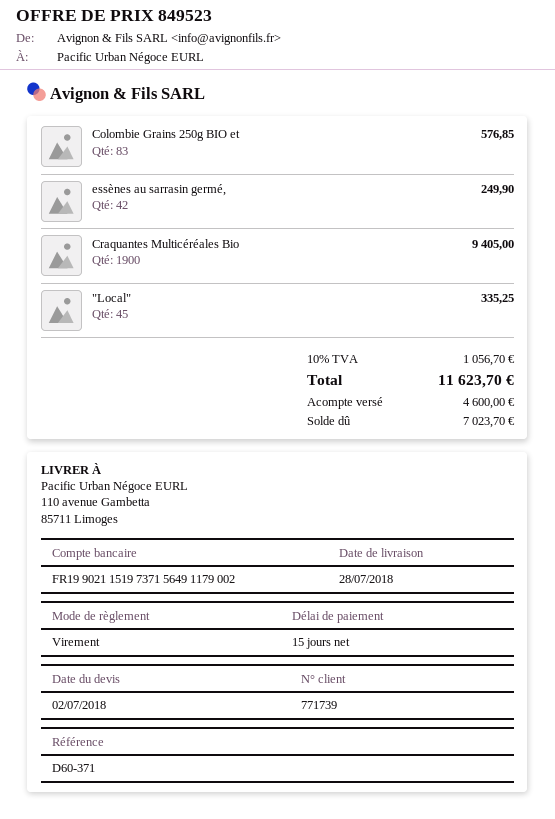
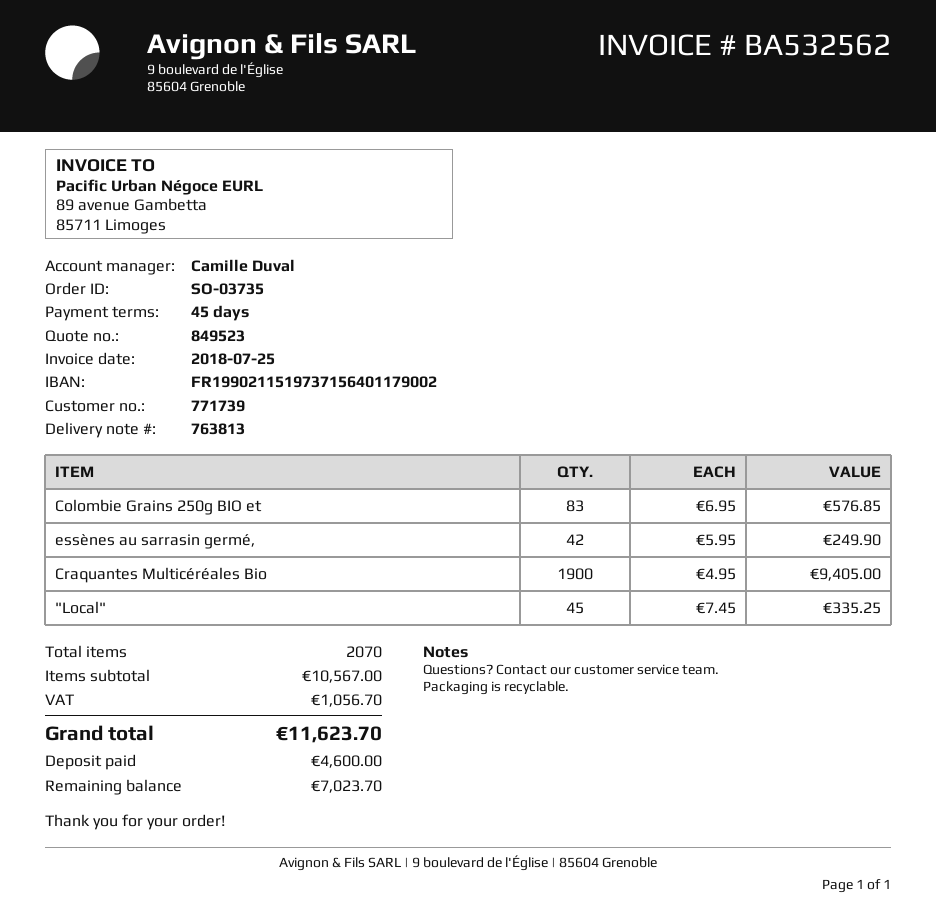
payment terms: 15 days -> 45 days
bank account: FR1990211519737156491179002 -> FR1990211519737156401179002

